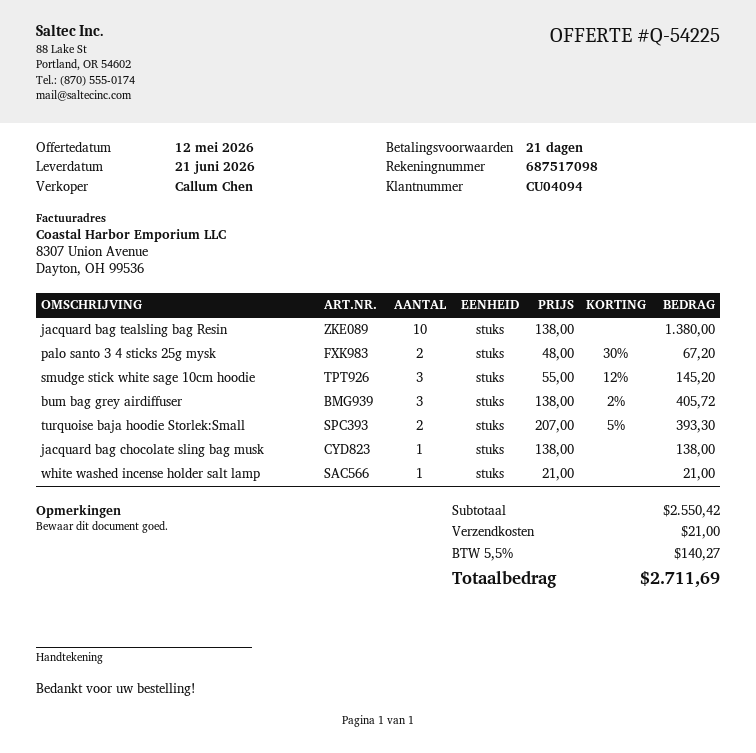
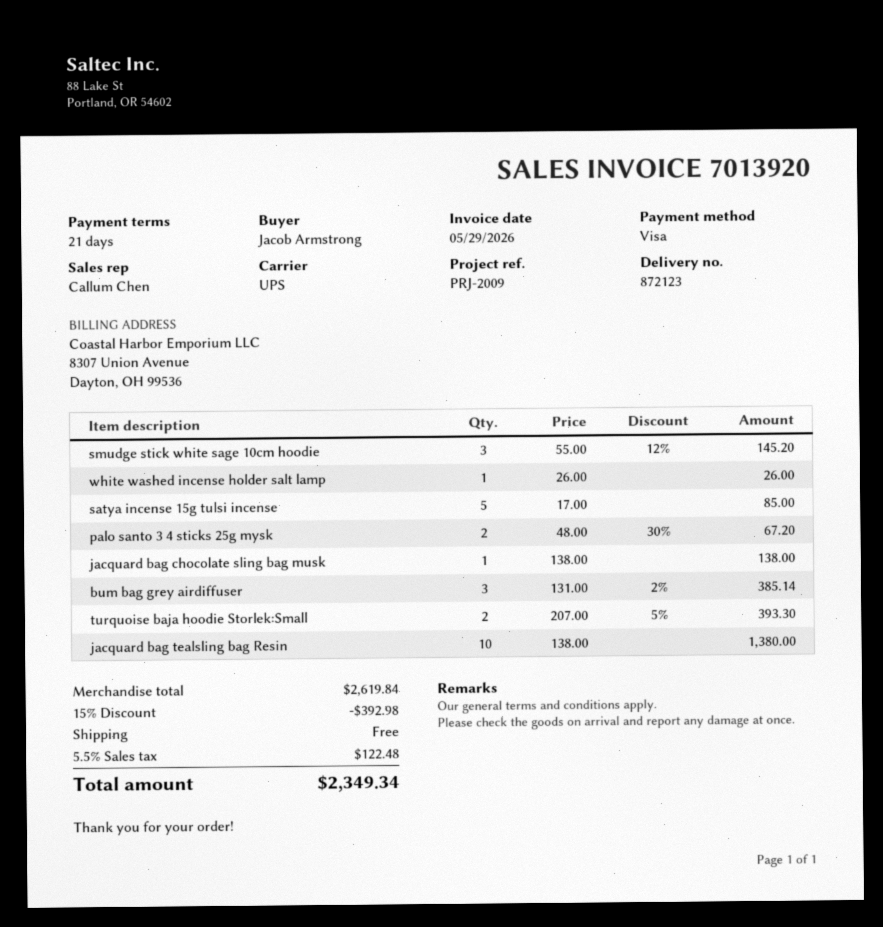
bum bag grey airdiffuser: 3 x 138.00 - 2% = 405.72 -> 3 x 131.00 - 2% = 385.14
white washed incense holder salt lamp: 1 x 21.00 = 21.00 -> 1 x 26.00 = 26.00
satya incense 15g tulsi incense: none -> 5 x 17.00 = 85.00
subtotal: 2550.42 -> 2619.84
discount: none -> 15% = 392.98
shipping: 21.00 -> 0.00
tax: 5.5% = 140.27 -> 5.5% = 122.48
total: 2711.69 -> 2349.34

